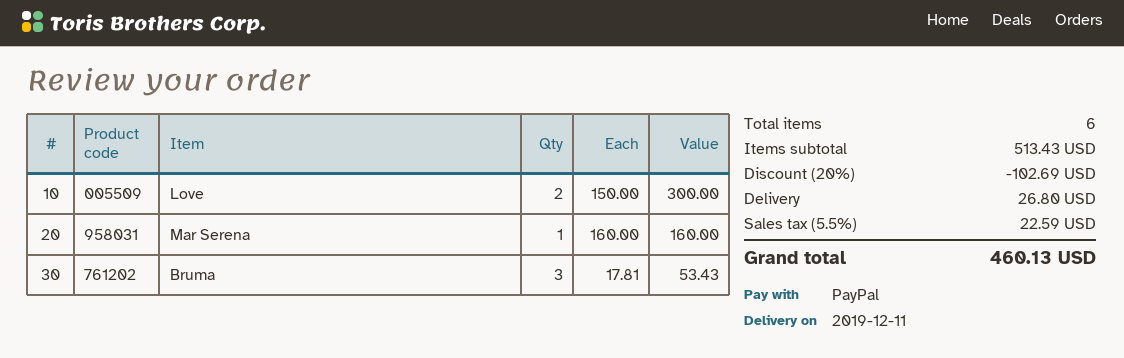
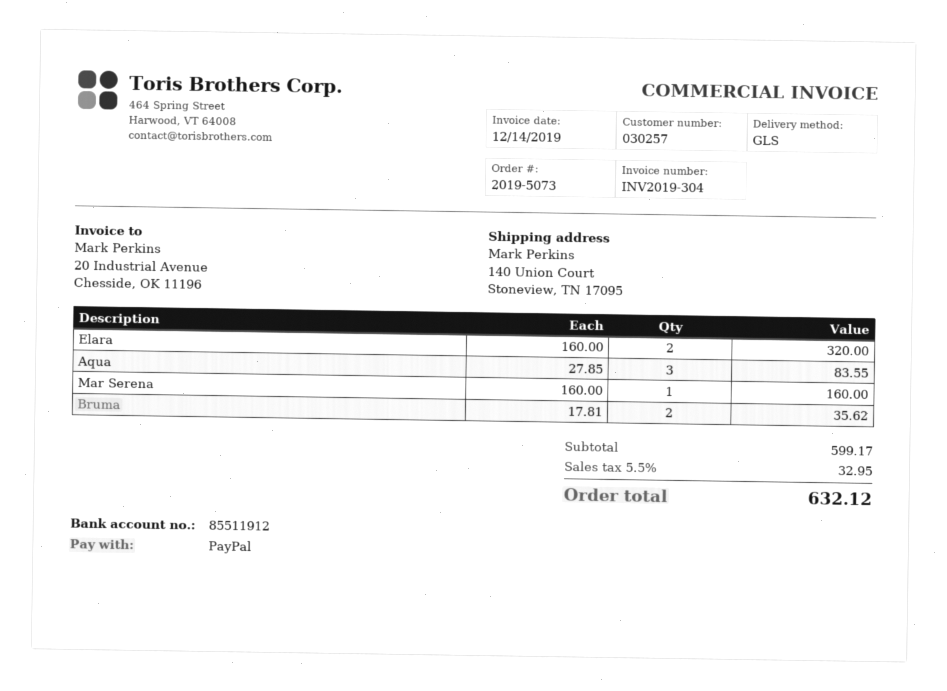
Love: 2 x 150.00 = 300.00 -> none
Bruma: 3 x 17.81 = 53.43 -> 2 x 17.81 = 35.62
Elara: none -> 2 x 160.00 = 320.00
Aqua: none -> 3 x 27.85 = 83.55
subtotal: 513.43 -> 599.17
discount: 20% = 102.69 -> none
shipping: 26.80 -> none
tax: 5.5% = 22.59 -> 5.5% = 32.95
total: 460.13 -> 632.12

